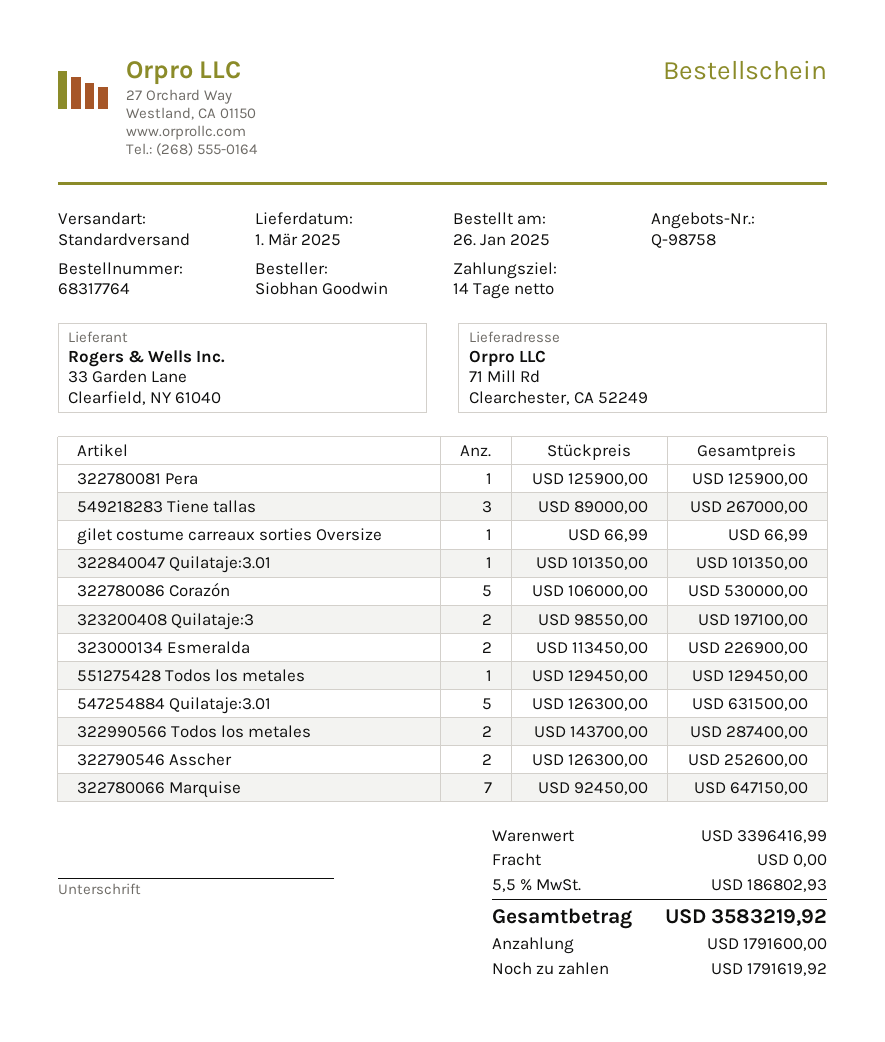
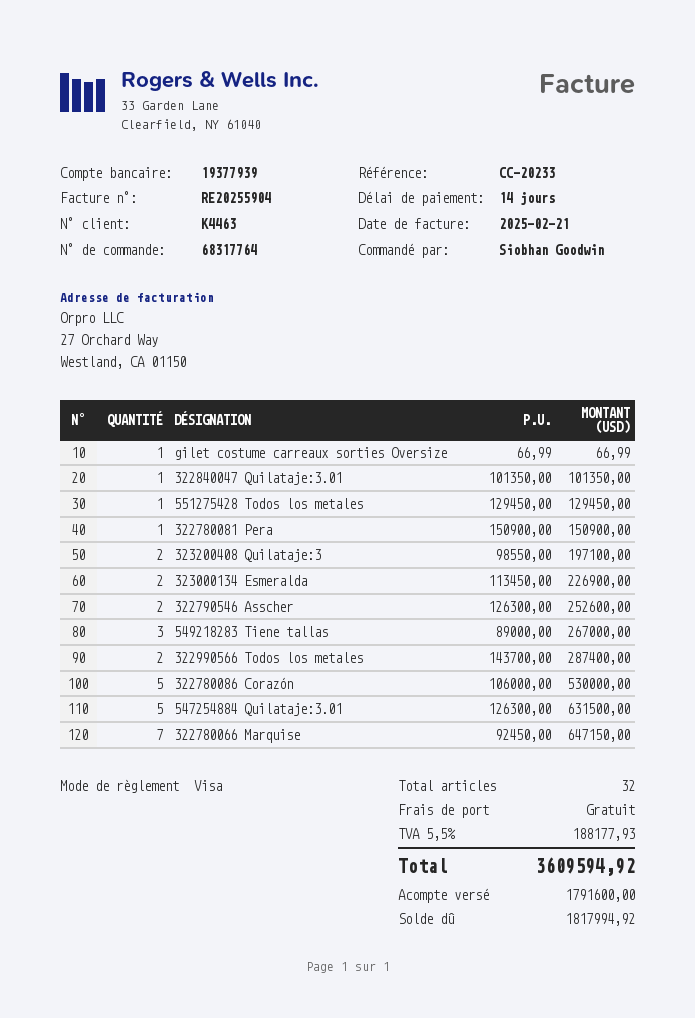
322780081 Pera: 1 x 125900.00 = 125900.00 -> 1 x 150900.00 = 150900.00
tax: 5.5% = 186802.93 -> 5.5% = 188177.93
total: 3583219.92 -> 3609594.92
balance: 1791619.92 -> 1817994.92

